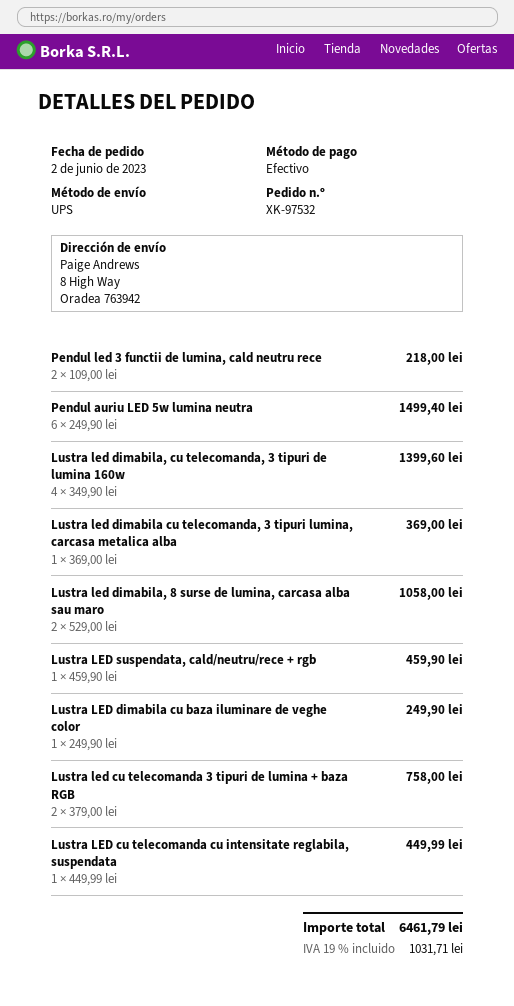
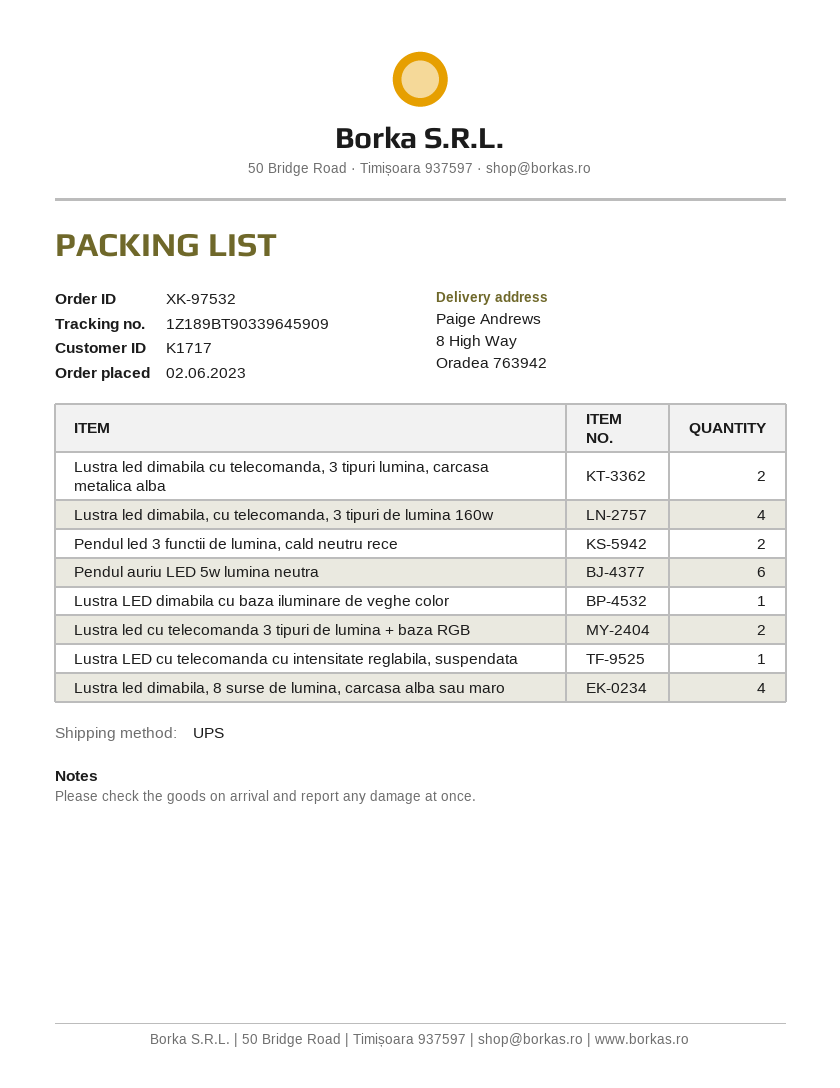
Lustra led dimabila cu telecomanda, 3 tipuri lumina, carcasa metalica alba: 1 -> 2
Lustra led dimabila, 8 surse de lumina, carcasa alba sau maro: 2 -> 4
Lustra LED suspendata, cald/neutru/rece + rgb: 1 -> none

